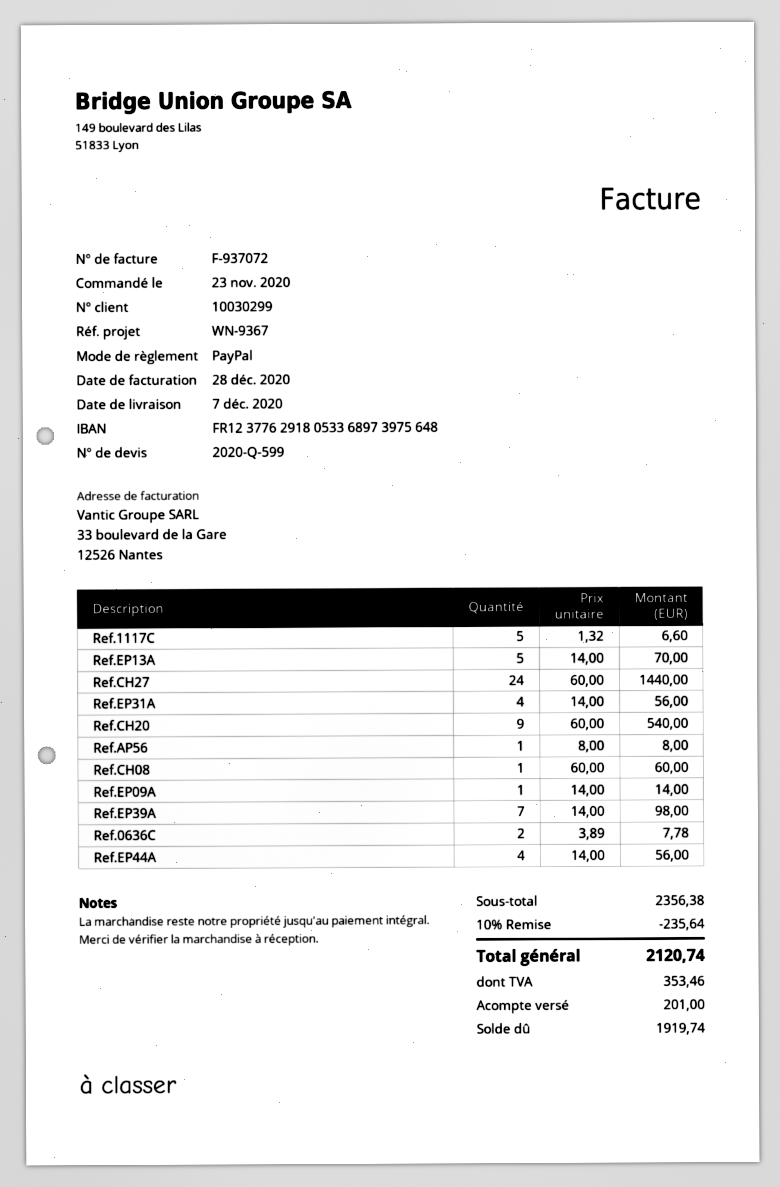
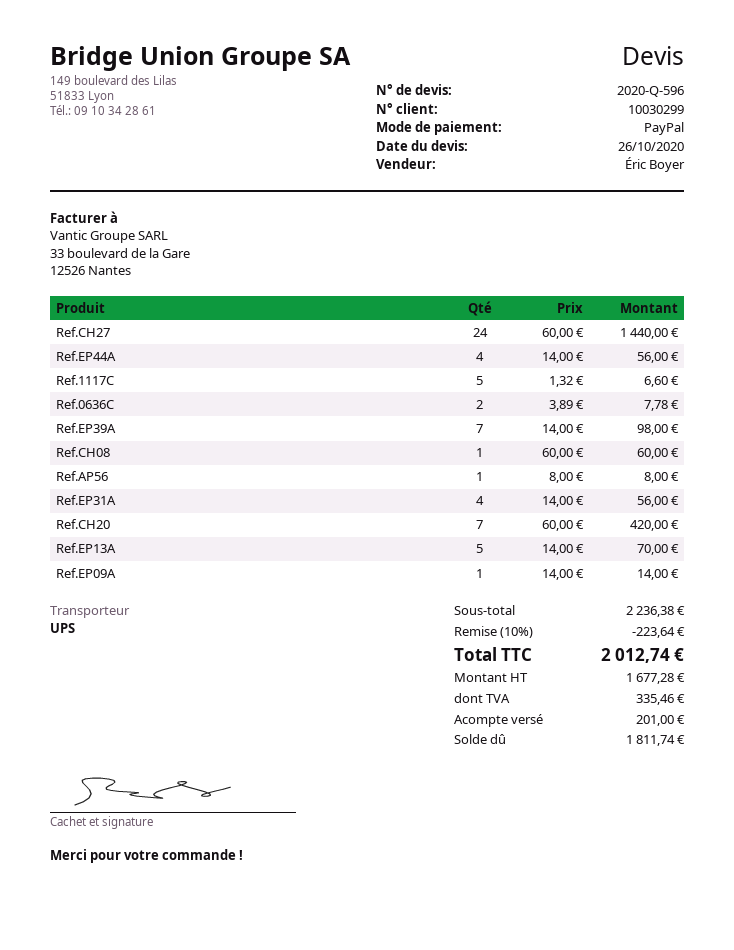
quote number: 2020-Q-599 -> 2020-Q-596
Ref.CH20: 9 x 60.00 = 540.00 -> 7 x 60.00 = 420.00
subtotal: 2356.38 -> 2236.38
discount: 10% = 235.64 -> 10% = 223.64
tax: 353.46 -> 335.46
total: 2120.74 -> 2012.74
balance: 1919.74 -> 1811.74

